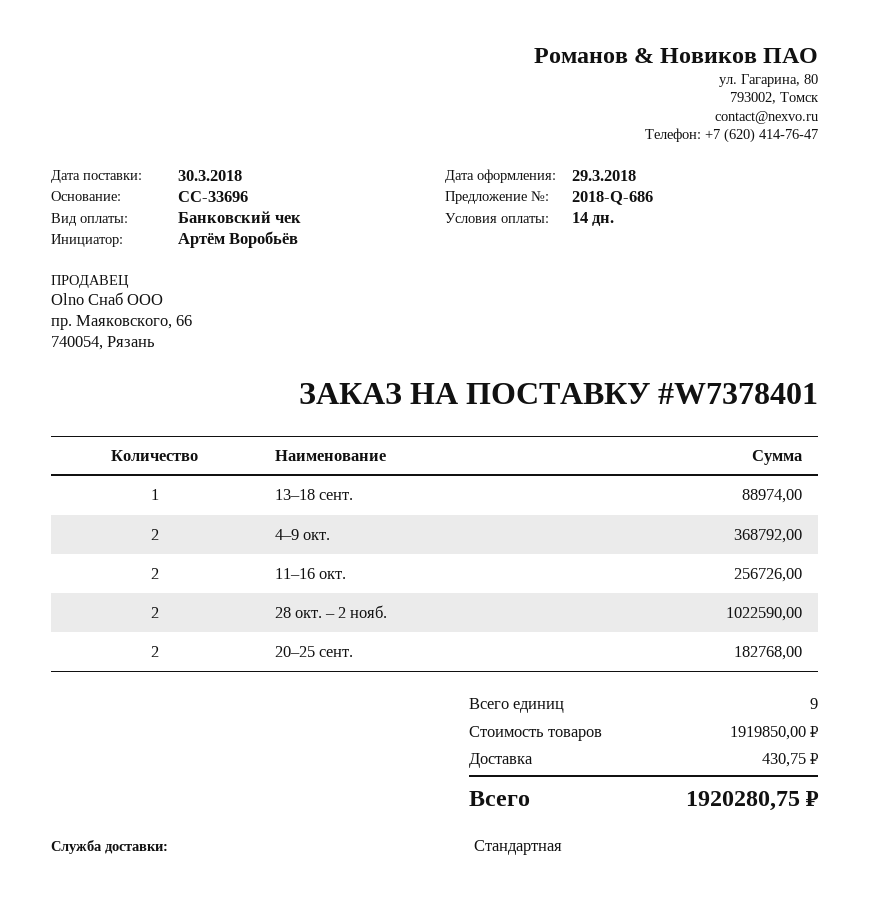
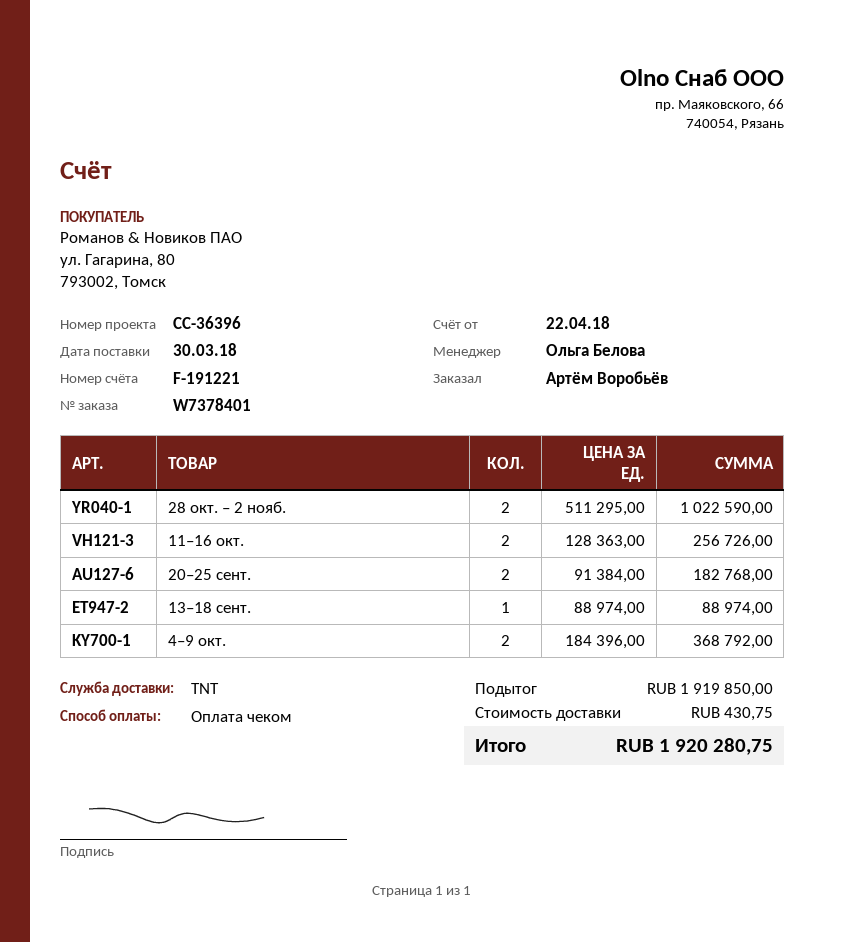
reference: CC-33696 -> CC-36396
shipping method: standard -> TNT

